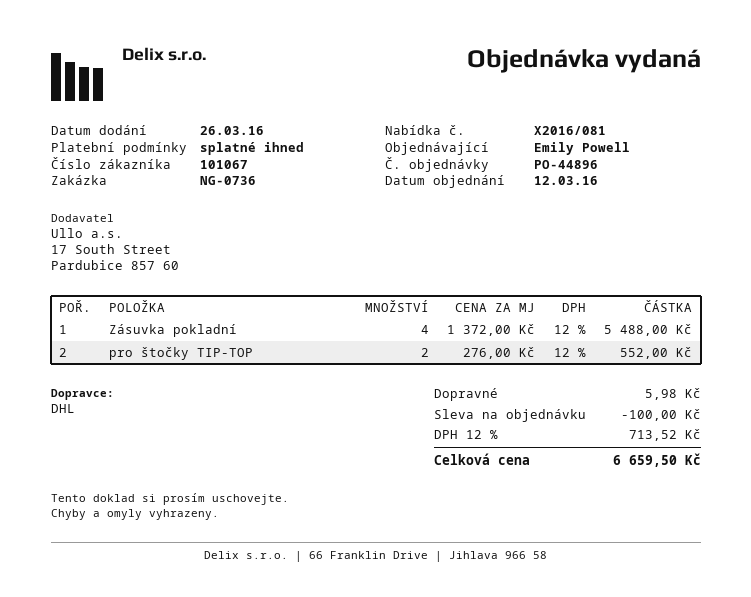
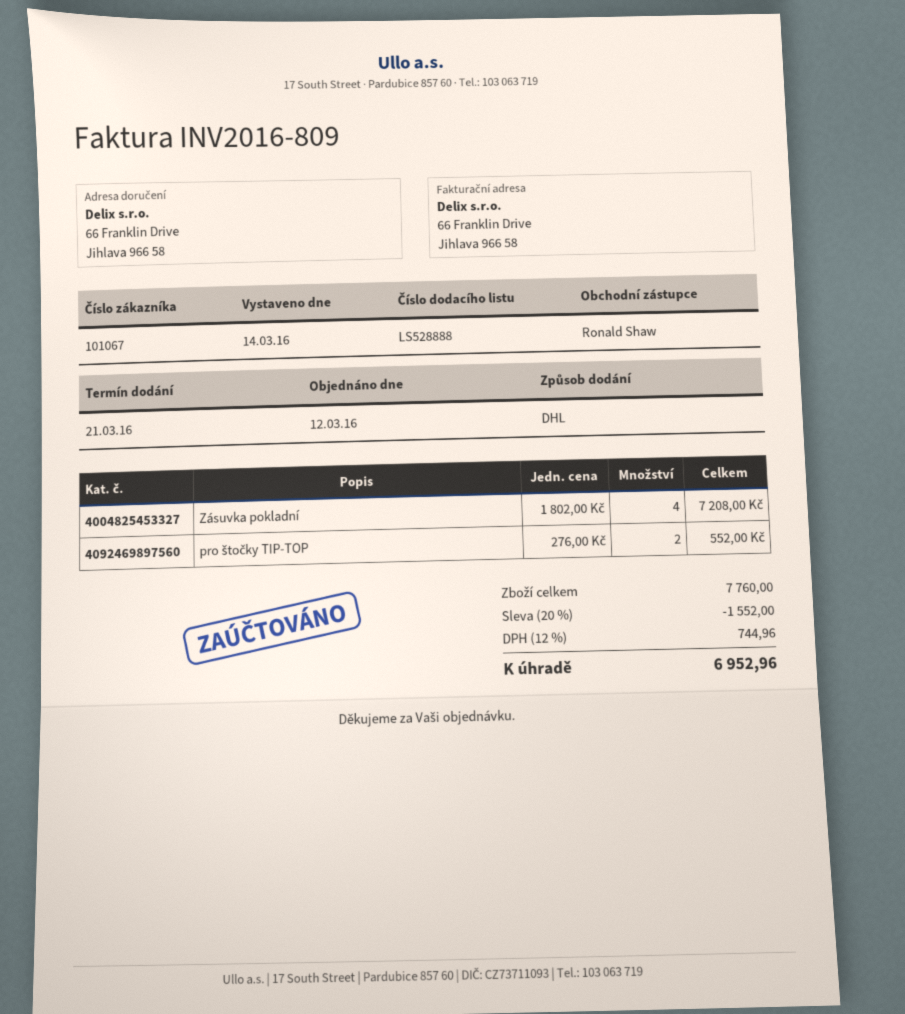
delivery date: 2016-03-26 -> 2016-03-21
Zásuvka pokladní: 4 x 1372.00 = 5488.00 -> 4 x 1802.00 = 7208.00
discount: 100.00 -> 1552.00
shipping: 5.98 -> none
tax: 12% = 713.52 -> 12% = 744.96
total: 6659.50 -> 6952.96

